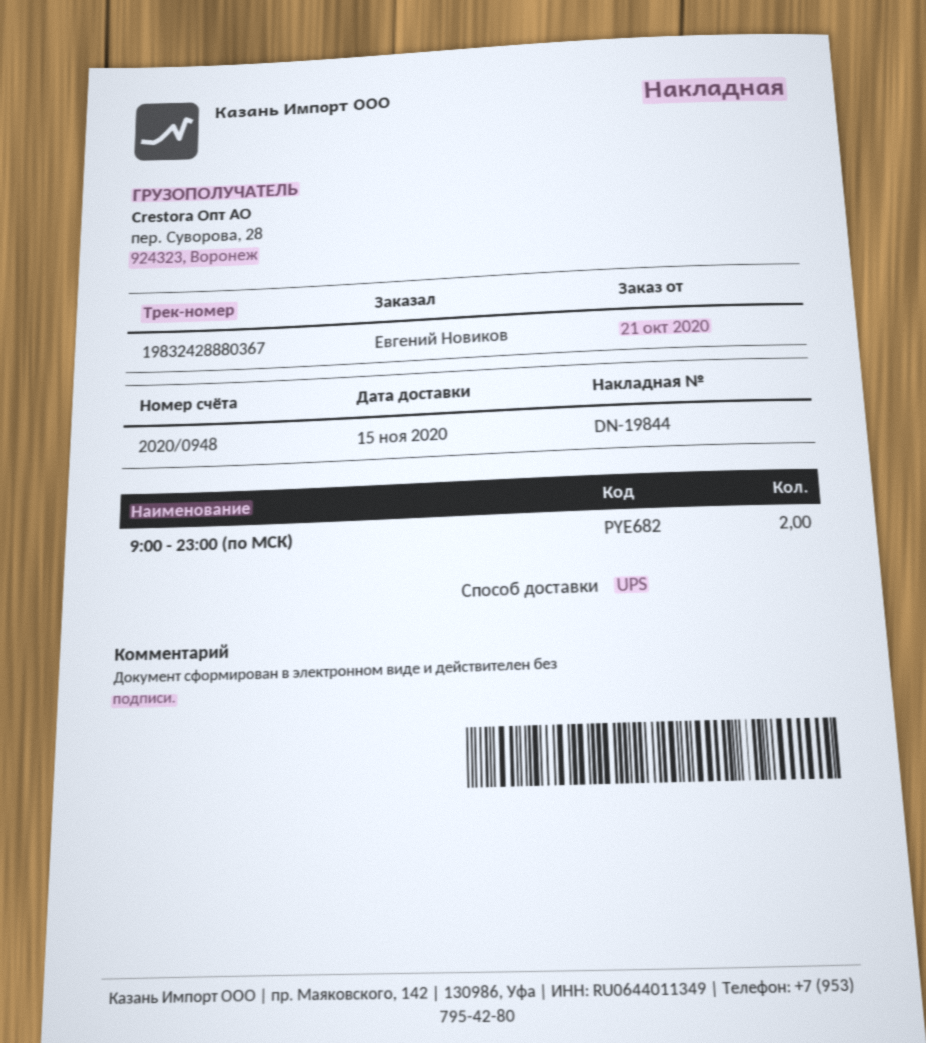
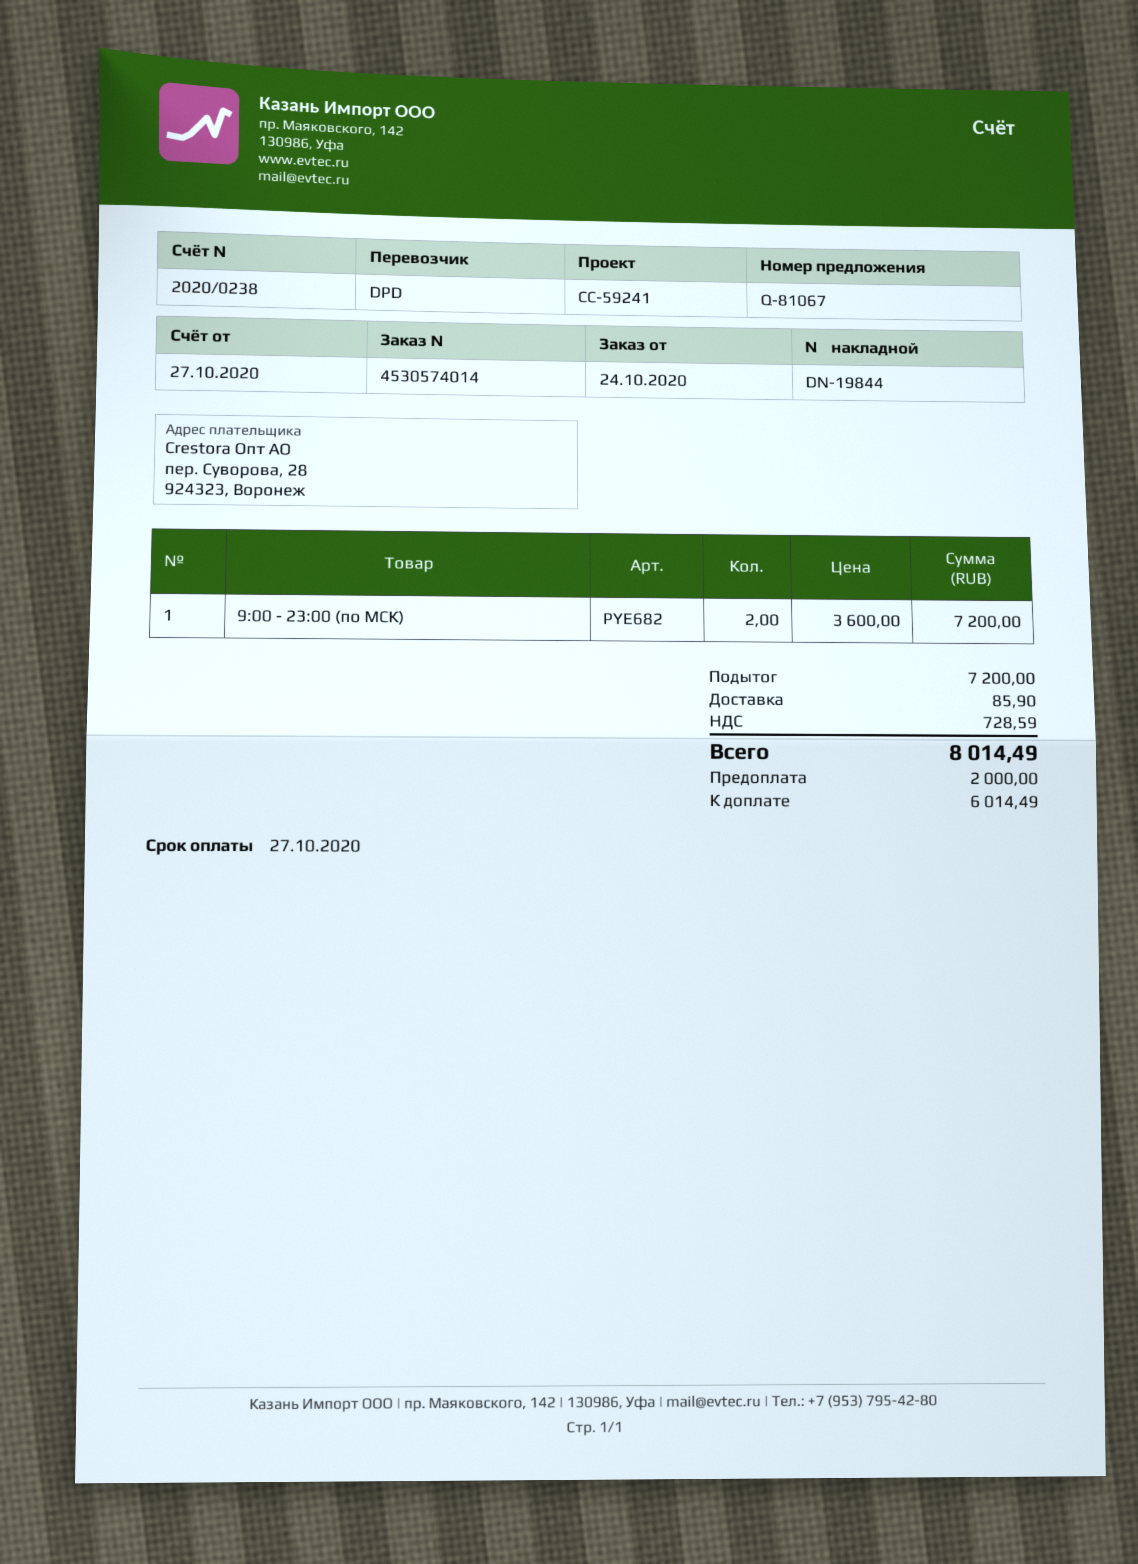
order date: 2020-10-21 -> 2020-10-24
invoice number: 2020/0948 -> 2020/0238
shipping method: UPS -> DPD

